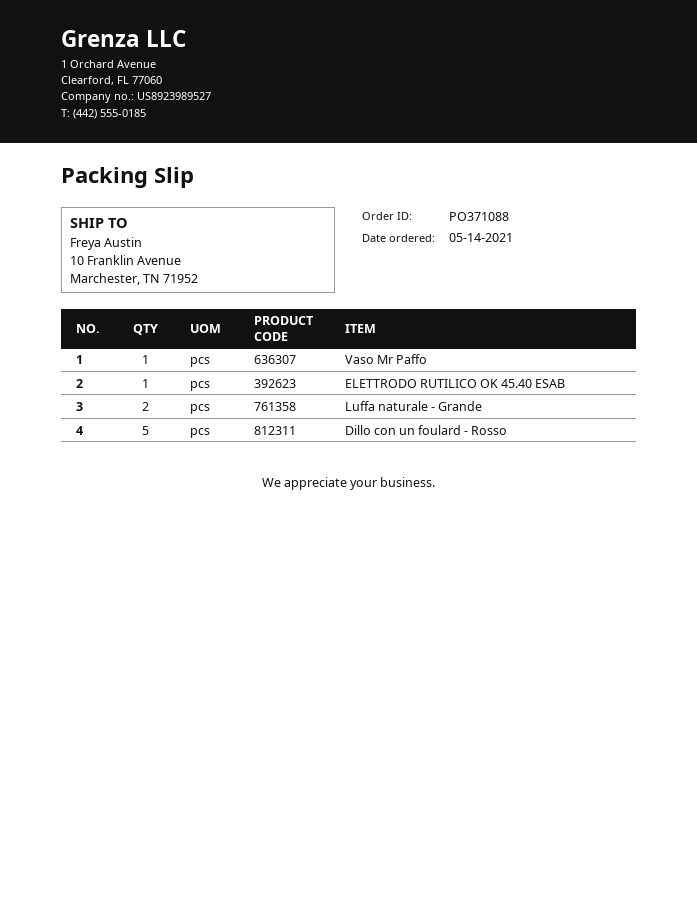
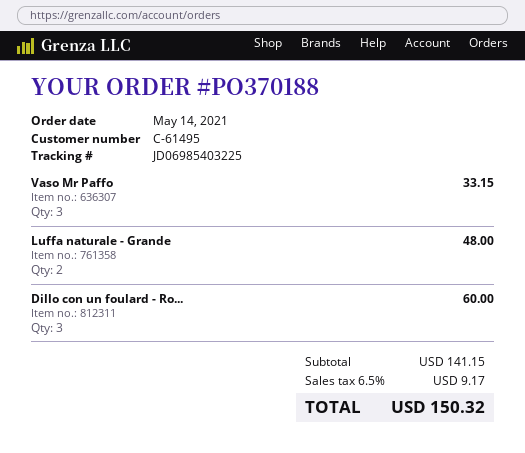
order number: PO371088 -> PO370188
Vaso Mr Paffo: 1 -> 3
ELETTRODO RUTILICO OK 45.40 ESAB: 1 -> none
Dillo con un foulard - Rosso: 5 -> 3

